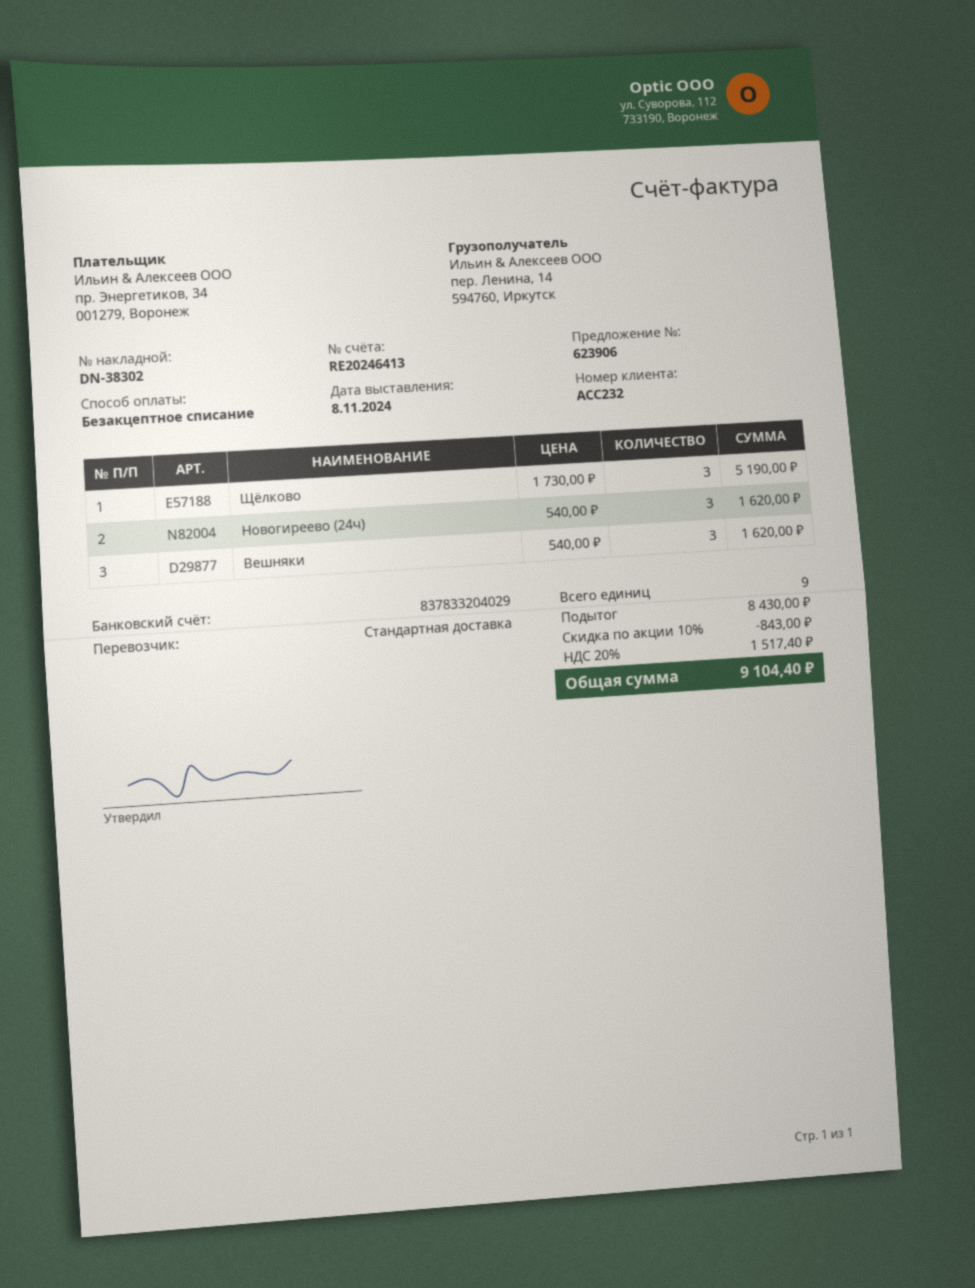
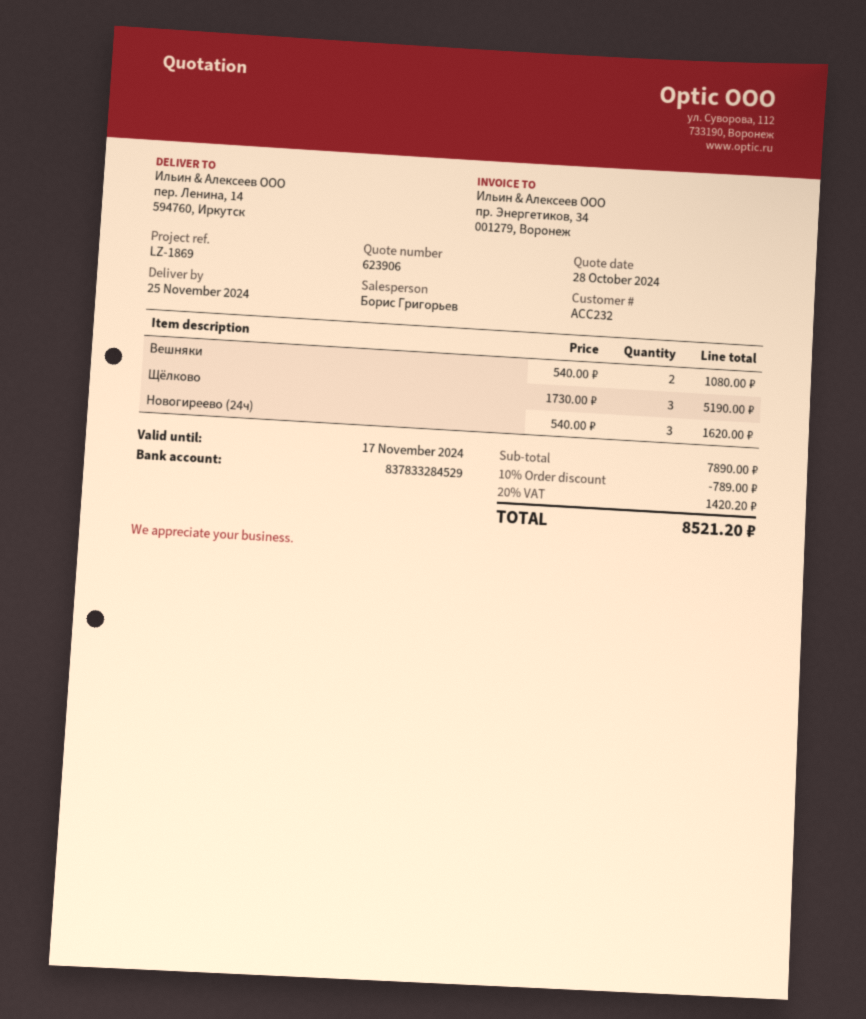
bank account: 837833204029 -> 837833284529
Вешняки: 3 x 540.00 = 1620.00 -> 2 x 540.00 = 1080.00
subtotal: 8430.00 -> 7890.00
discount: 10% = 843.00 -> 10% = 789.00
tax: 20% = 1517.40 -> 20% = 1420.20
total: 9104.40 -> 8521.20

